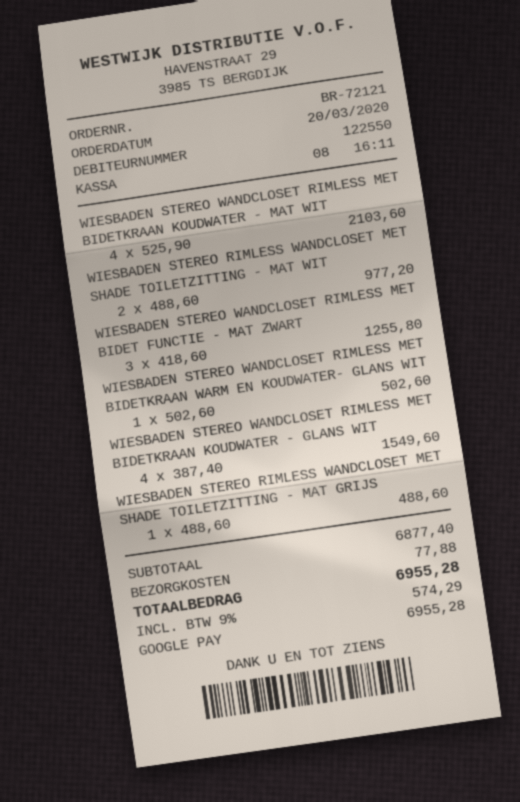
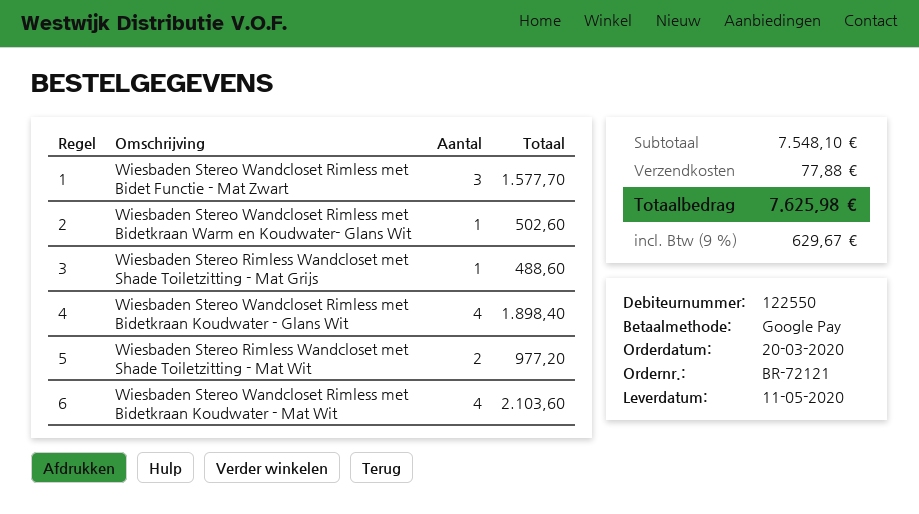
WIESBADEN STEREO WANDCLOSET RIMLESS MET BIDET FUNCTIE - MAT ZWART: 3 for 1255.80 -> 3 for 1577.70
WIESBADEN STEREO WANDCLOSET RIMLESS MET BIDETKRAAN KOUDWATER - GLANS WIT: 4 for 1549.60 -> 4 for 1898.40
subtotal: 6877.40 -> 7548.10
tax: 9% = 574.29 -> 9% = 629.67
total: 6955.28 -> 7625.98

